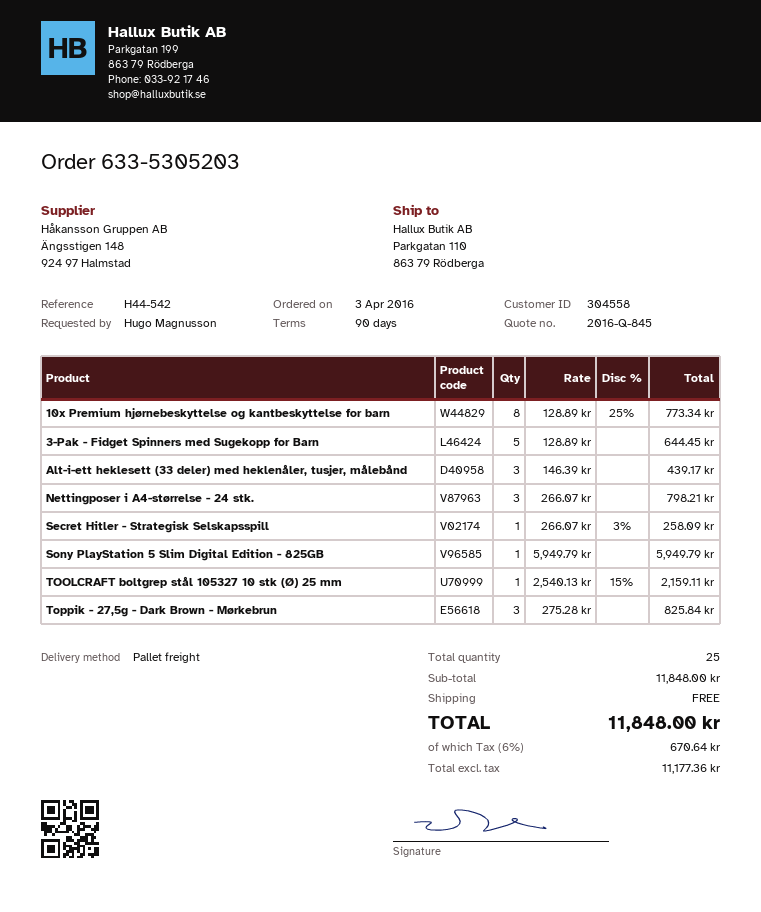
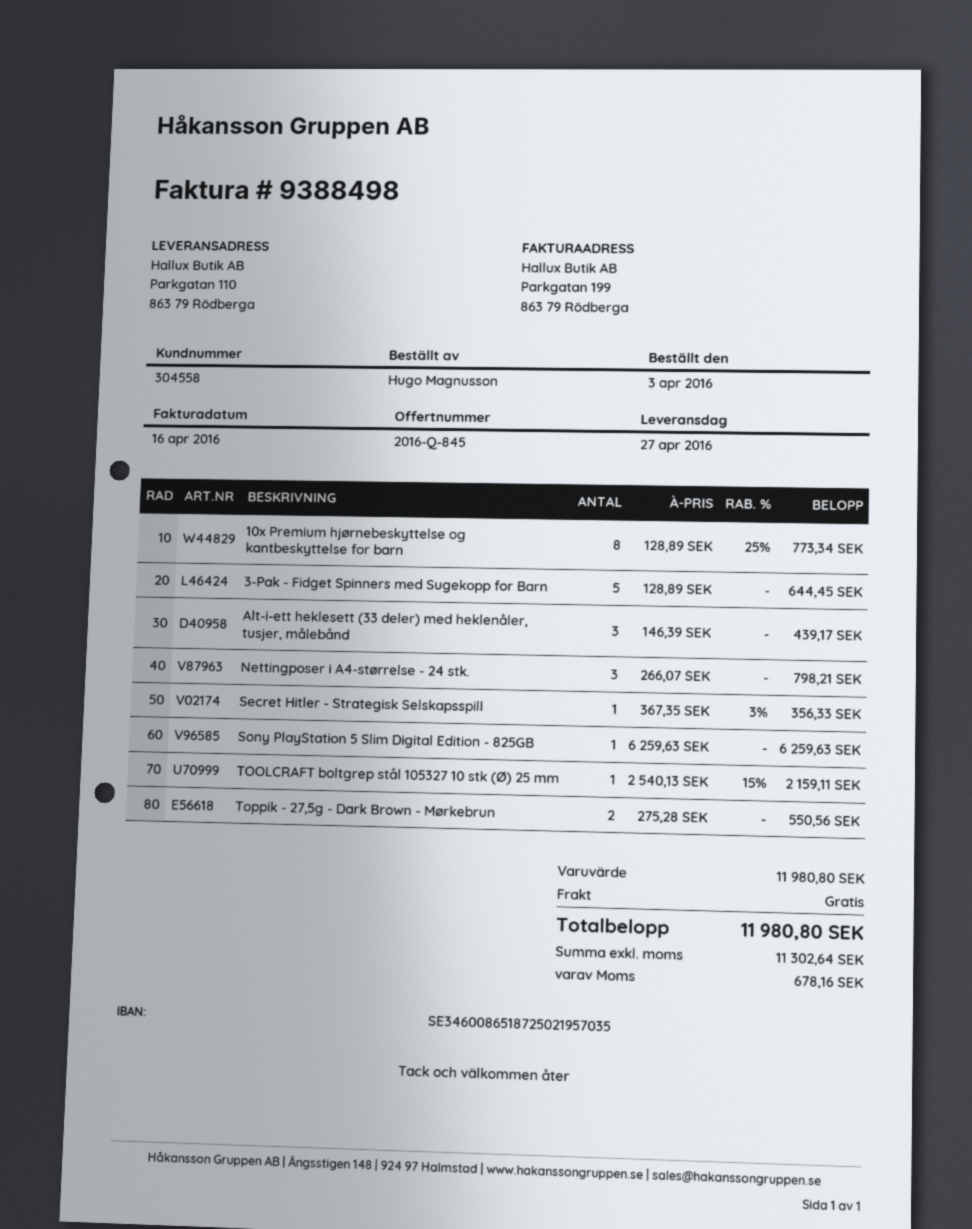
Secret Hitler - Strategisk Selskapsspill: 1 x 266.07 - 3% = 258.09 -> 1 x 367.35 - 3% = 356.33
Sony PlayStation 5 Slim Digital Edition - 825GB: 1 x 5949.79 = 5949.79 -> 1 x 6259.63 = 6259.63
Toppik - 27,5g - Dark Brown - Mørkebrun: 3 x 275.28 = 825.84 -> 2 x 275.28 = 550.56
subtotal: 11848.00 -> 11980.80
net: 11177.36 -> 11302.64
tax: 670.64 -> 678.16
total: 11848.00 -> 11980.80

